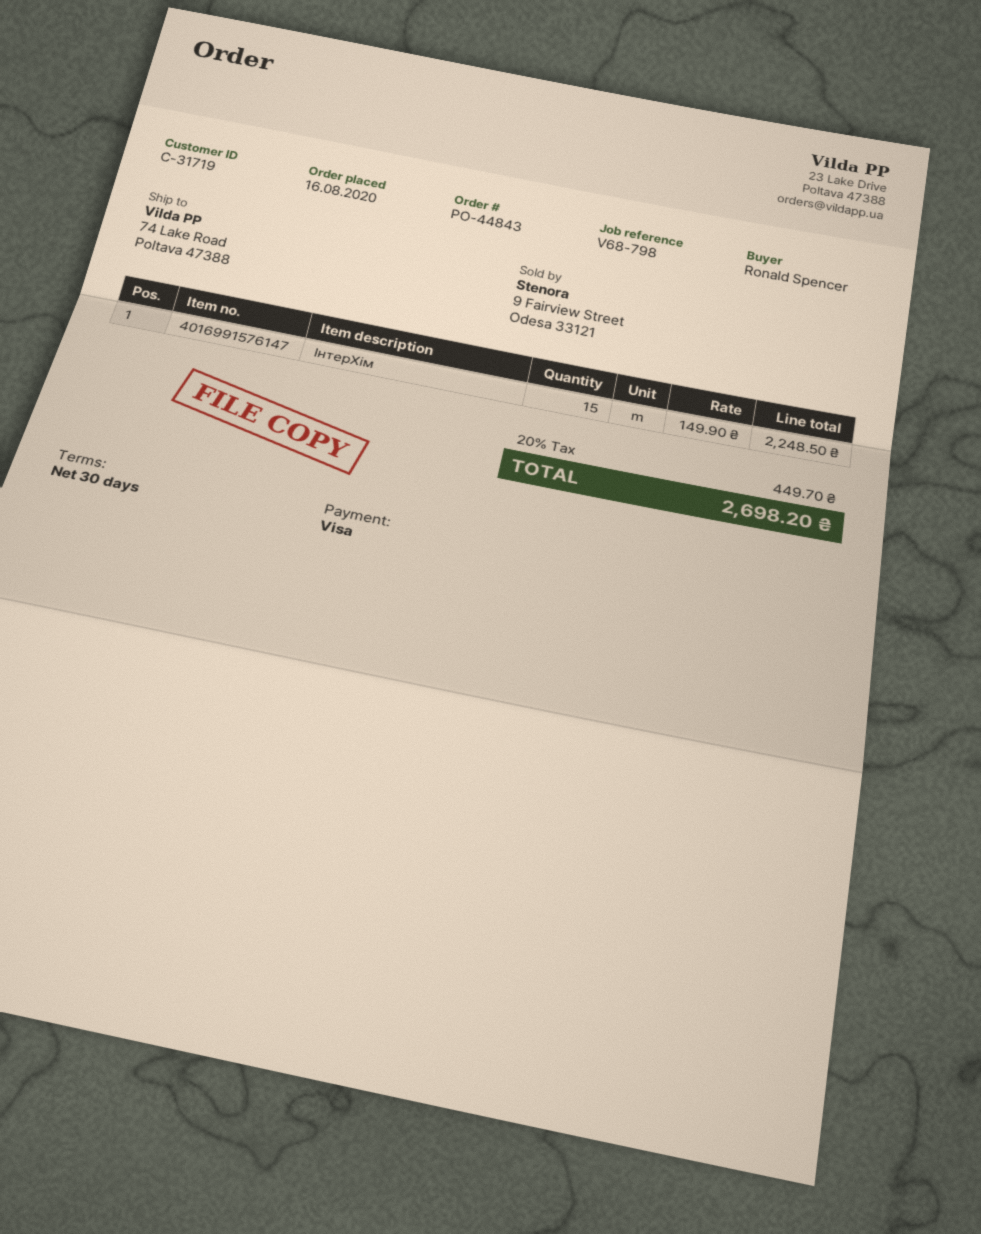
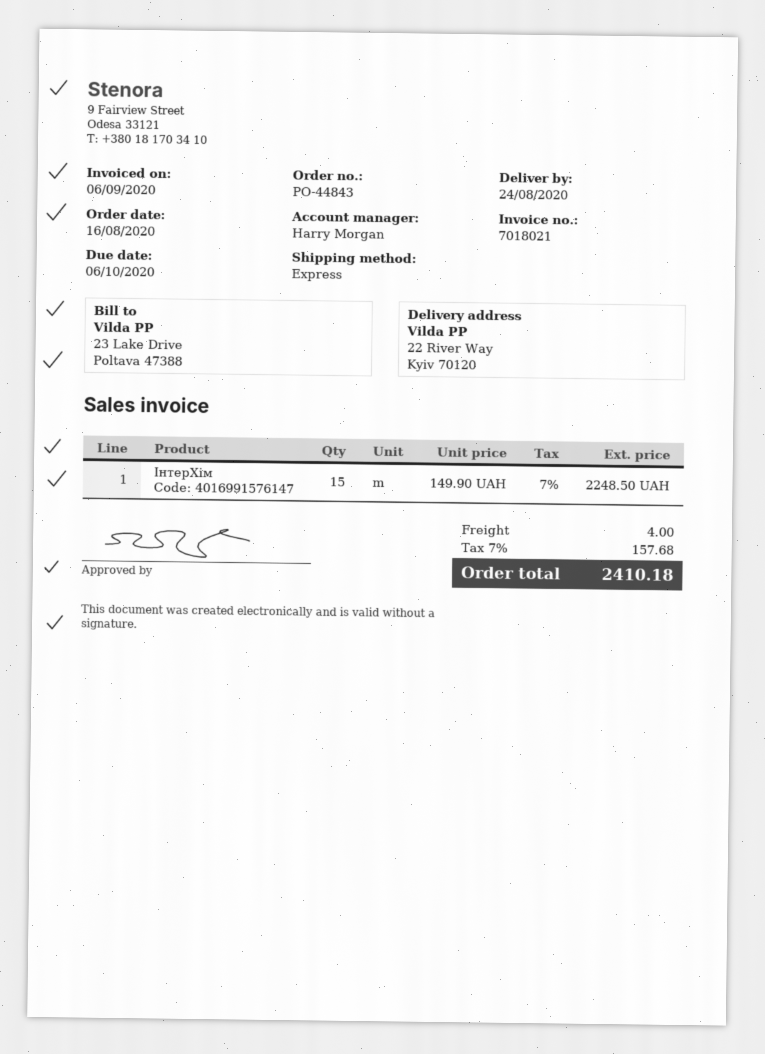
ship to: 74 Lake Road, Poltava 47388 -> 22 River Way, Kyiv 70120
shipping: none -> 4.00
tax: 20% = 449.70 -> 7% = 157.68
total: 2698.20 -> 2410.18

